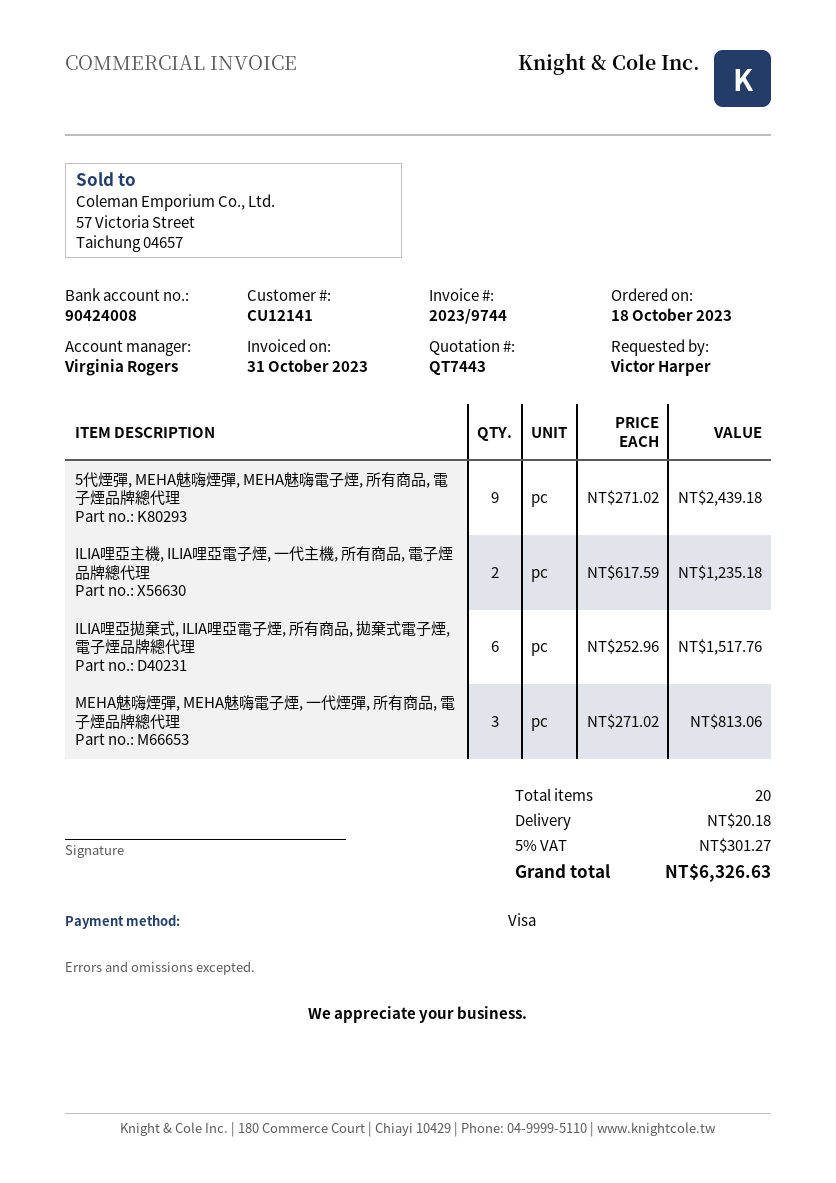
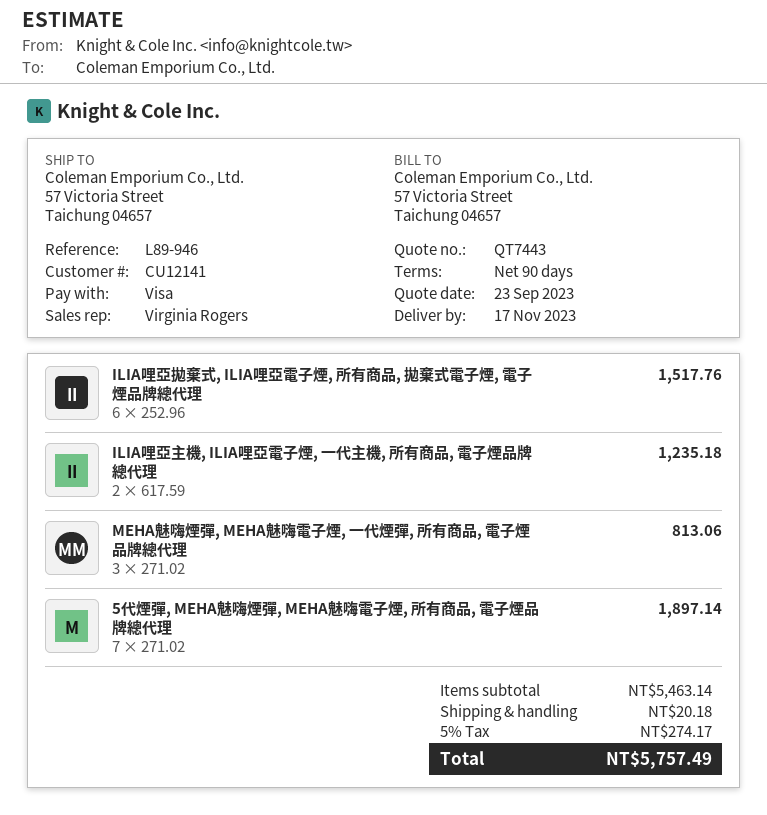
5代煙彈, MEHA魅嗨煙彈, MEHA魅嗨電子煙, 所有商品, 電子煙品牌總代理: 9 x 271.02 = 2439.18 -> 7 x 271.02 = 1897.14
tax: 5% = 301.27 -> 5% = 274.17
total: 6326.63 -> 5757.49

